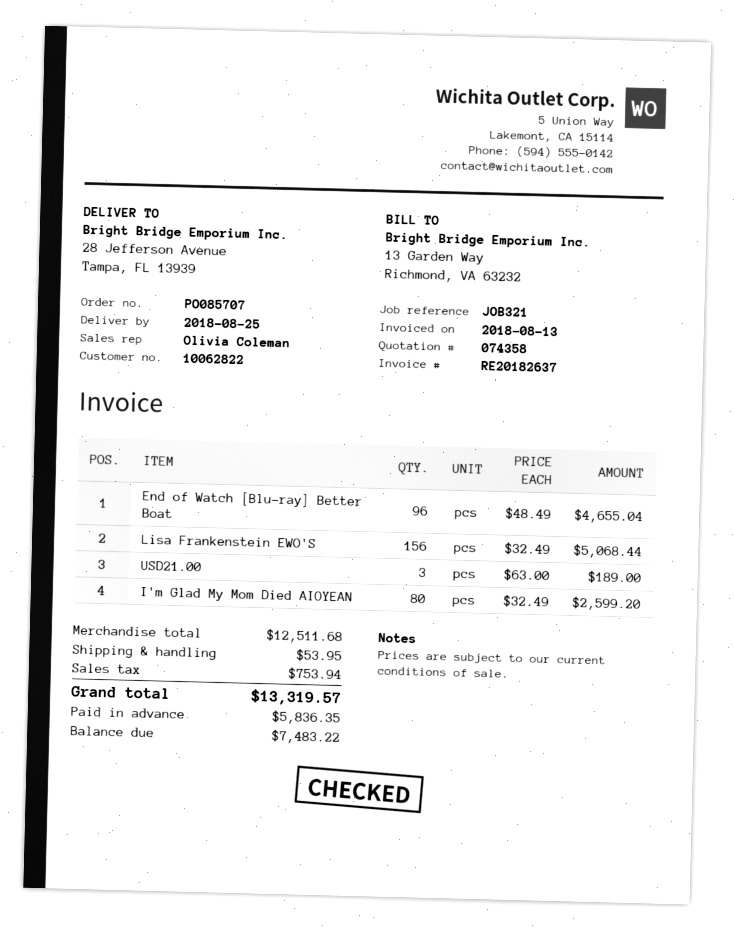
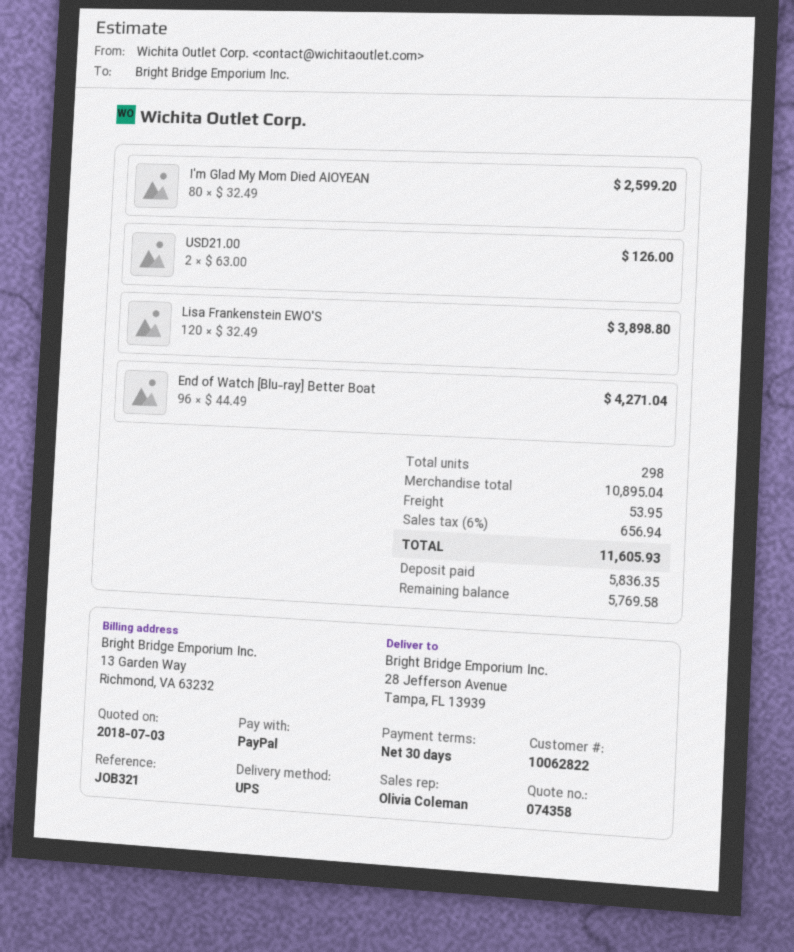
End of Watch [Blu-ray] Better Boat: 96 x 48.49 = 4655.04 -> 96 x 44.49 = 4271.04
Lisa Frankenstein EWO'S: 156 x 32.49 = 5068.44 -> 120 x 32.49 = 3898.80
USD21.00: 3 x 63.00 = 189.00 -> 2 x 63.00 = 126.00
subtotal: 12511.68 -> 10895.04
tax: 753.94 -> 656.94
total: 13319.57 -> 11605.93
balance: 7483.22 -> 5769.58

